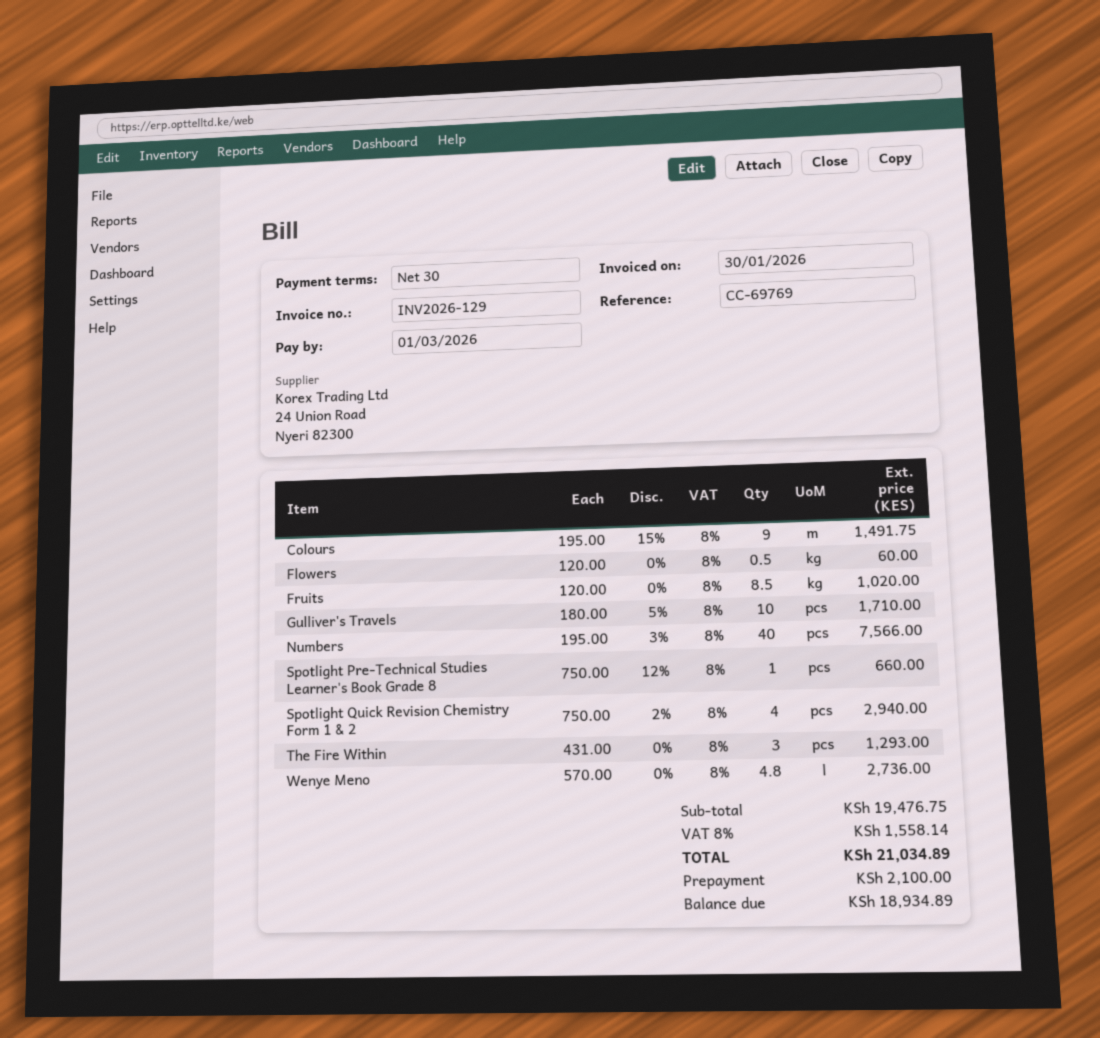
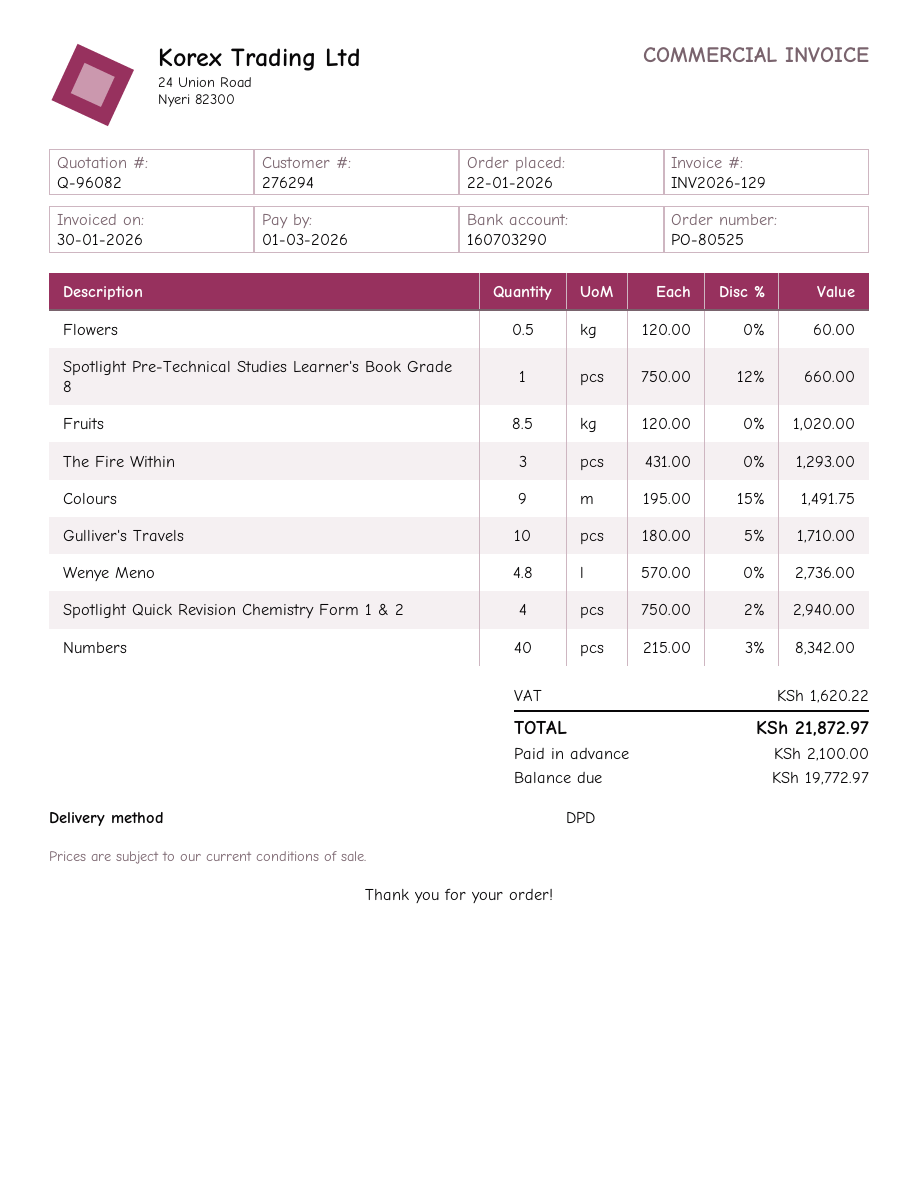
Numbers: 40 x 195.00 - 3% = 7566.00 -> 40 x 215.00 - 3% = 8342.00
tax: 1558.14 -> 1620.22
total: 21034.89 -> 21872.97
balance: 18934.89 -> 19772.97

